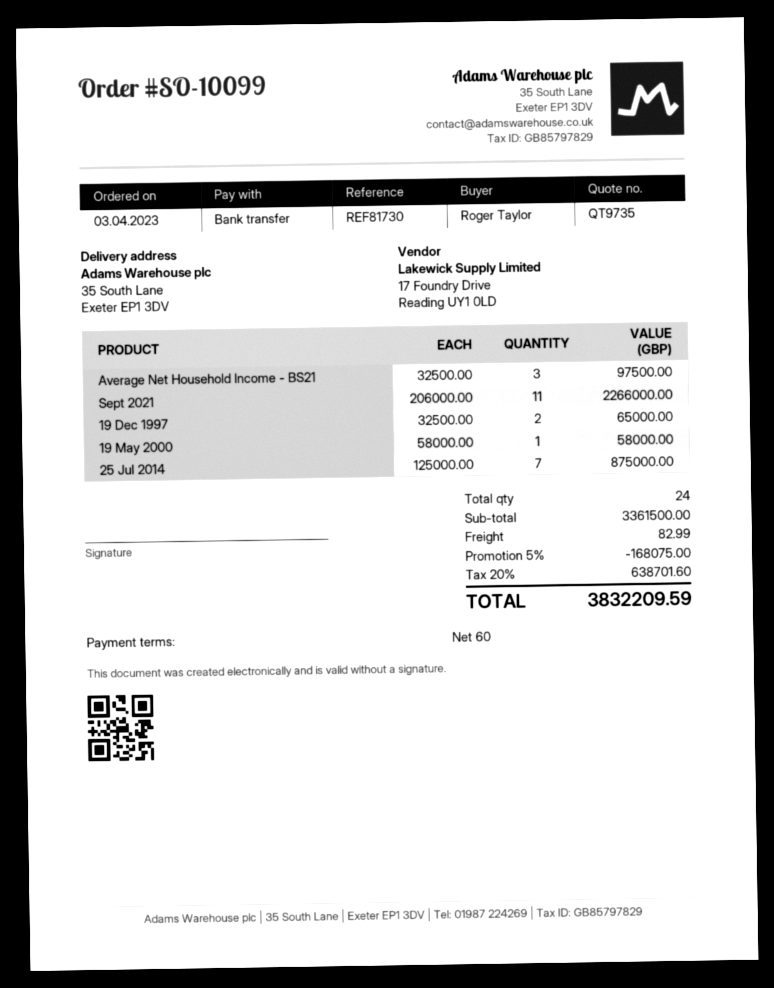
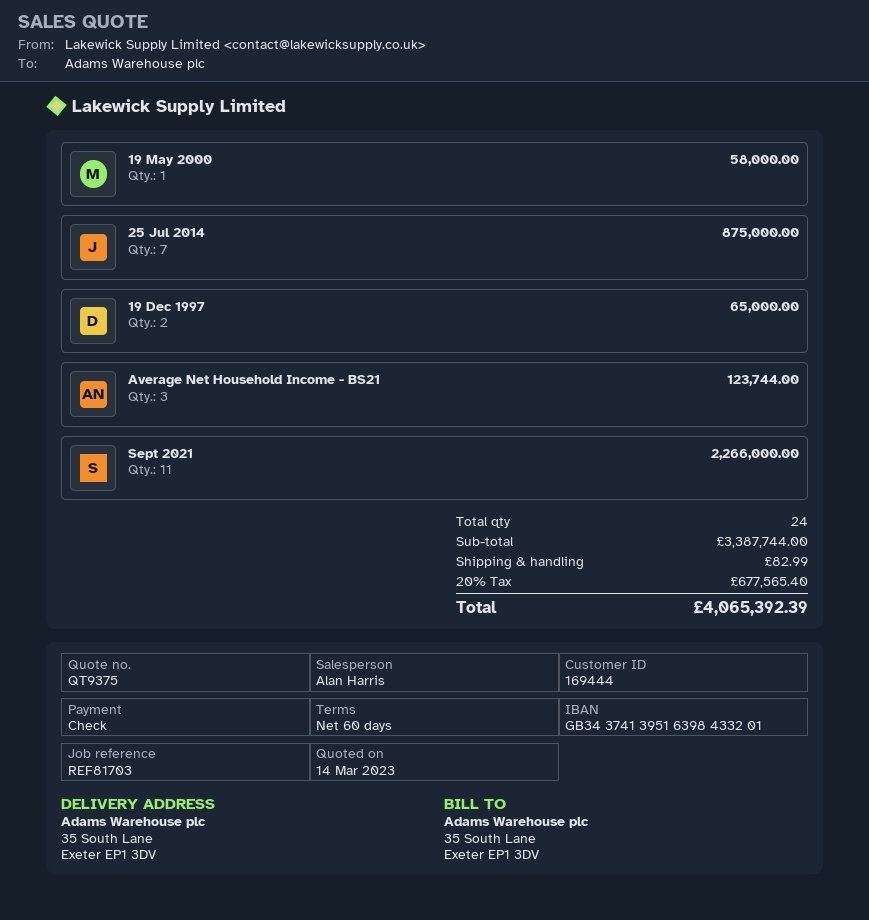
quote number: QT9735 -> QT9375
reference: REF81730 -> REF81703
payment method: bank transfer -> cheque
Average Net Household Income - BS21: 3 for 97500.00 -> 3 for 123744.00
subtotal: 3361500.00 -> 3387744.00
discount: 5% = 168075.00 -> none
tax: 20% = 638701.60 -> 20% = 677565.40
total: 3832209.59 -> 4065392.39

